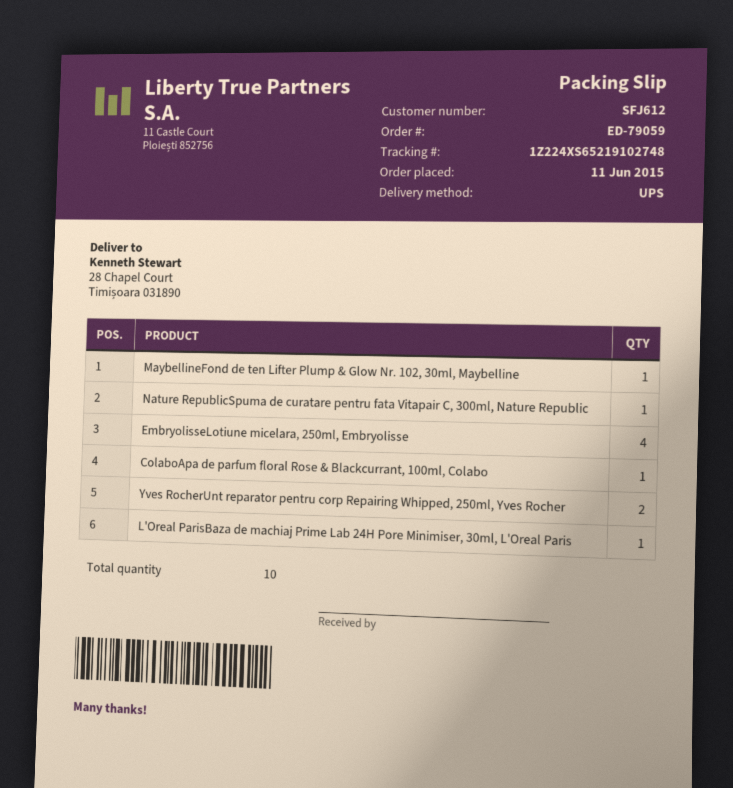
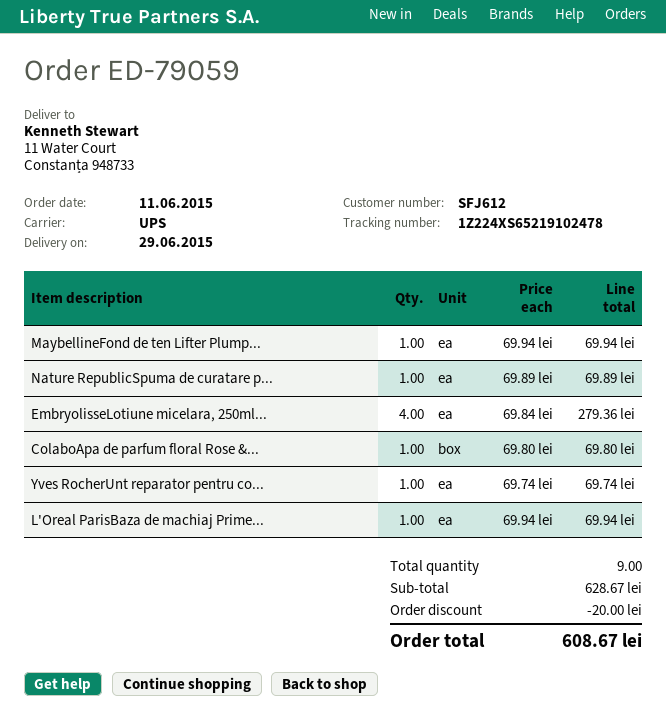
tracking number: 1Z224XS65219102748 -> 1Z224XS65219102478
ship to: 28 Chapel Court, Timișoara 031890 -> 11 Water Court, Constanța 948733
Yves RocherUnt reparator pentru corp Repairing Whipped, 250ml, Yves Rocher: 2 -> 1
total quantity: 10 -> 9

